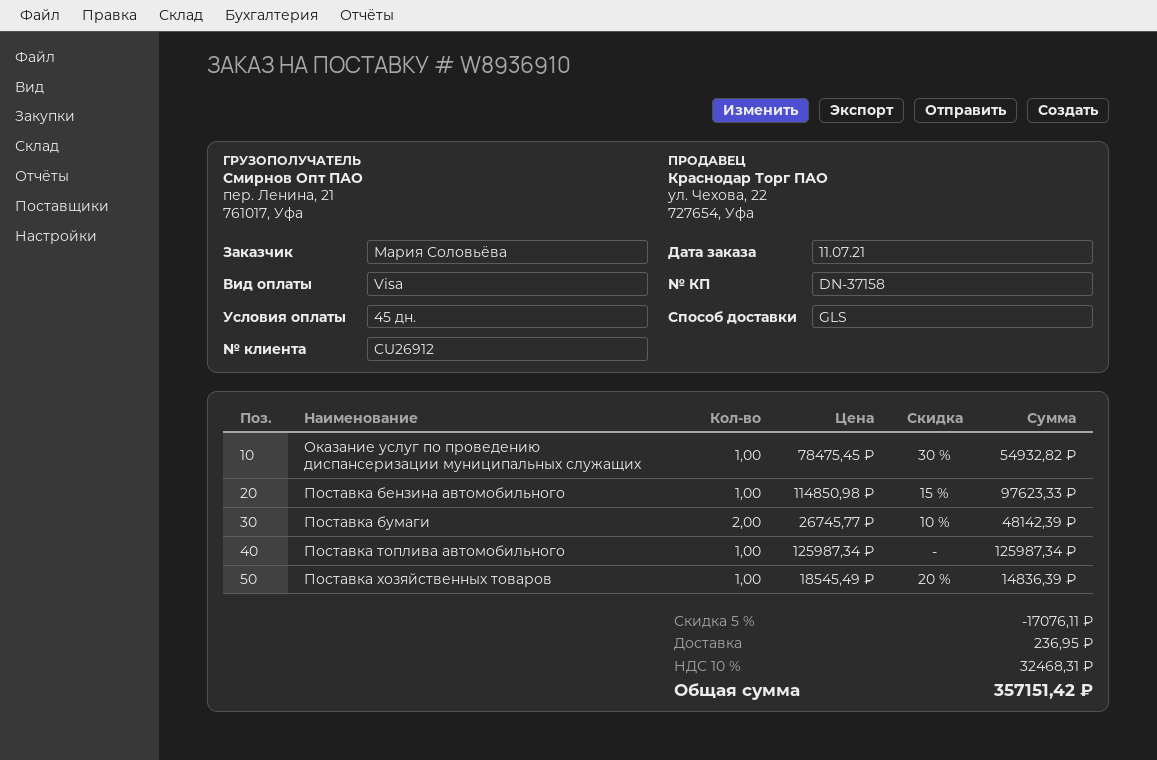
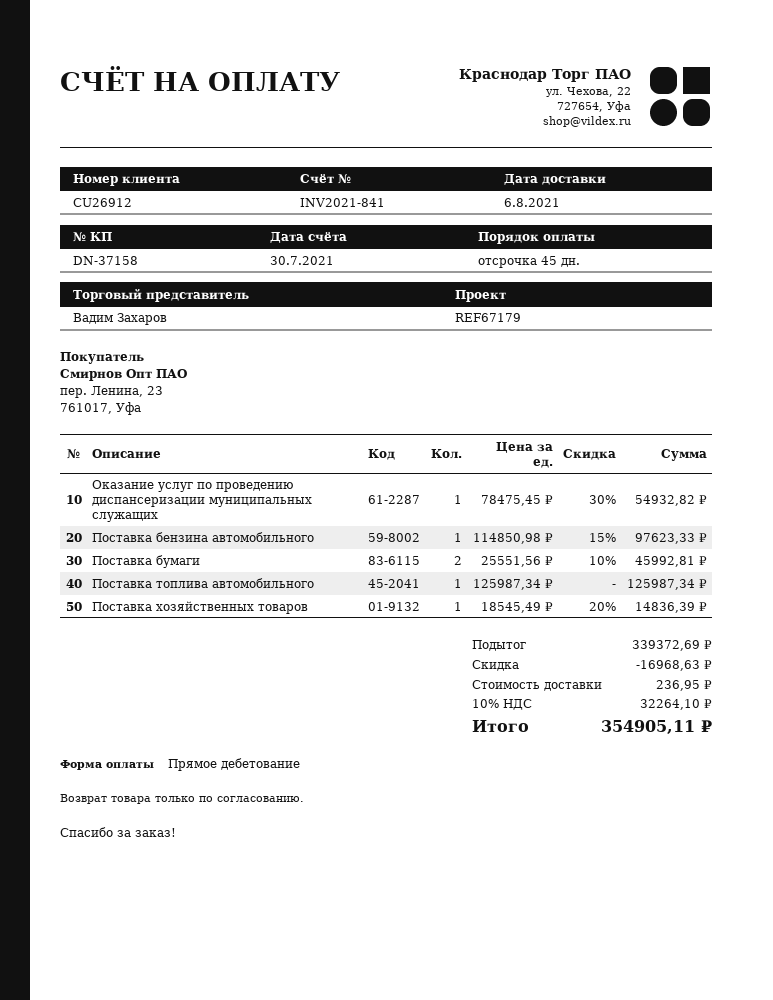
payment method: Visa -> direct debit
Поставка бумаги: 2 x 26745.77 - 10% = 48142.39 -> 2 x 25551.56 - 10% = 45992.81
discount: 17076.11 -> 16968.63
tax: 10% = 32468.31 -> 10% = 32264.10
total: 357151.42 -> 354905.11

